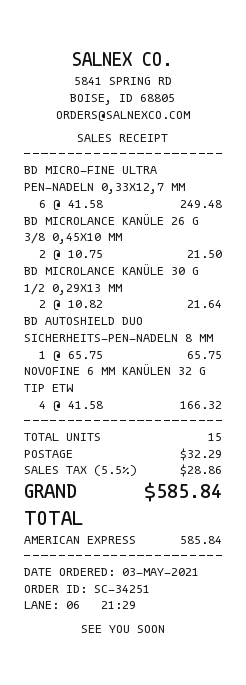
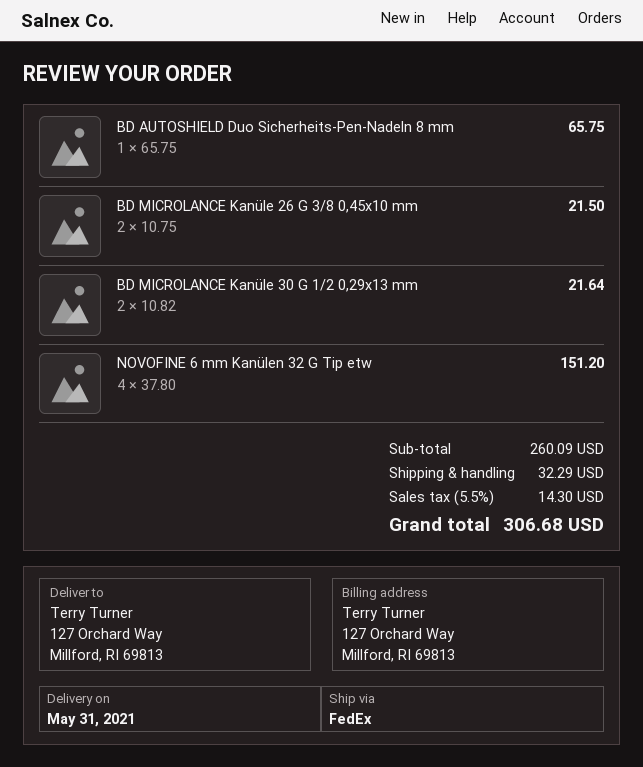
BD MICRO-FINE ULTRA PEN-NADELN 0,33X12,7 MM: 6 x 41.58 = 249.48 -> none
NOVOFINE 6 MM KANÜLEN 32 G TIP ETW: 4 x 41.58 = 166.32 -> 4 x 37.80 = 151.20
tax: 5.5% = 28.86 -> 5.5% = 14.30
total: 585.84 -> 306.68

